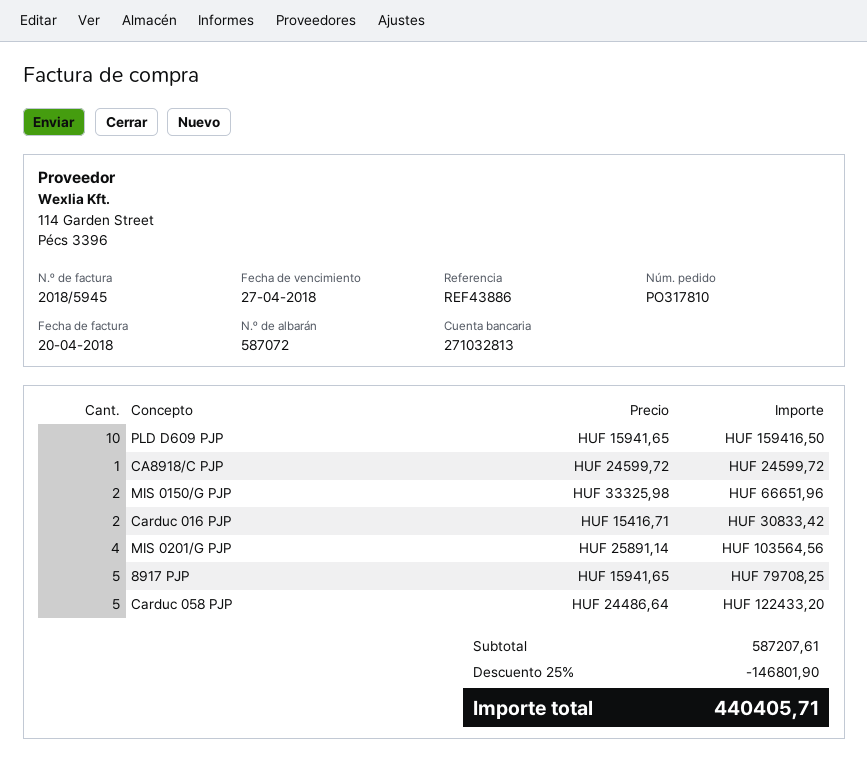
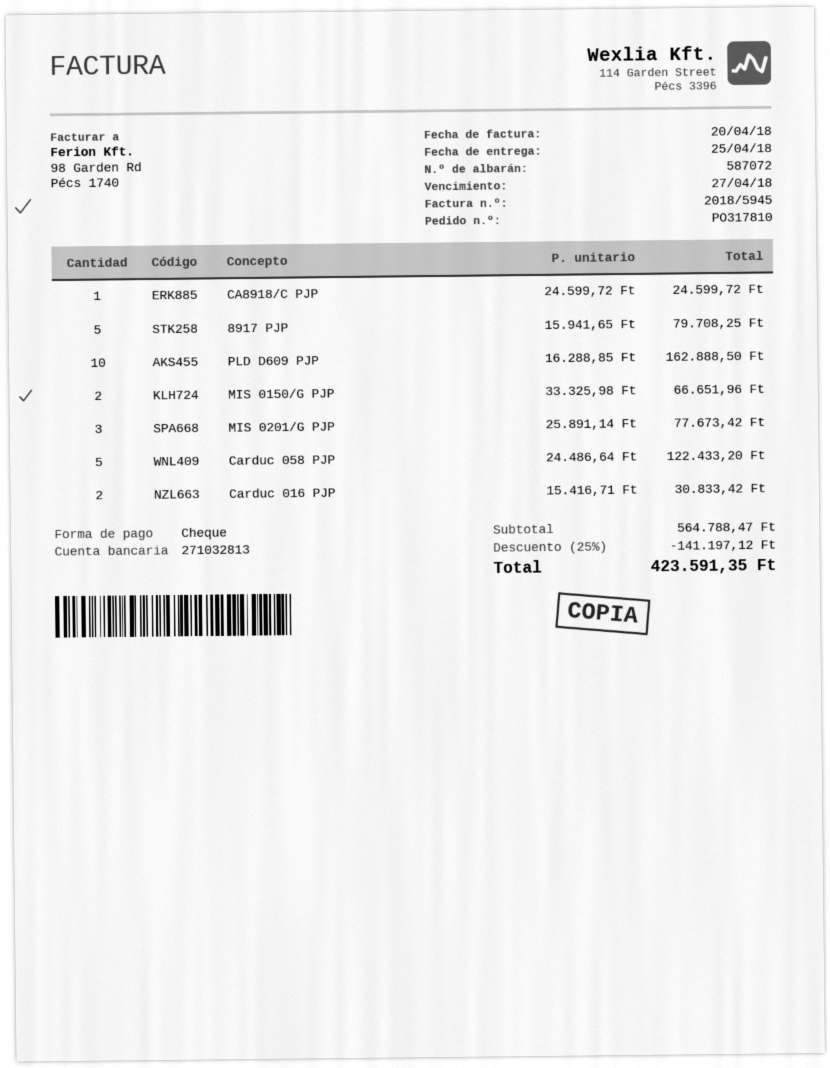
PLD D609 PJP: 10 x 15941.65 = 159416.50 -> 10 x 16288.85 = 162888.50
MIS 0201/G PJP: 4 x 25891.14 = 103564.56 -> 3 x 25891.14 = 77673.42
subtotal: 587207.61 -> 564788.47
discount: 25% = 146801.90 -> 25% = 141197.12
total: 440405.71 -> 423591.35

